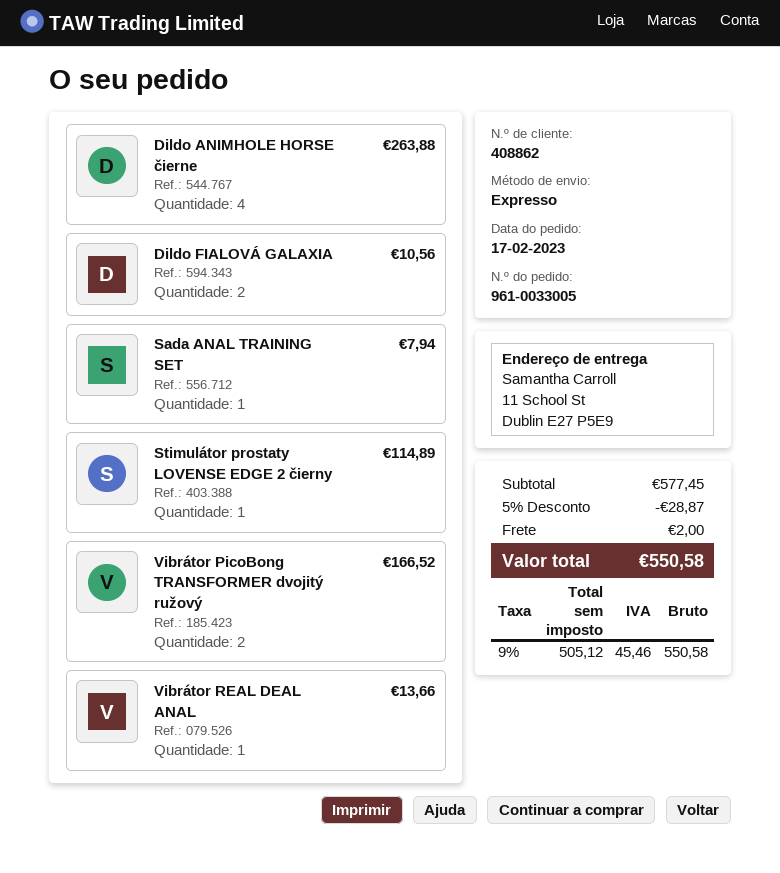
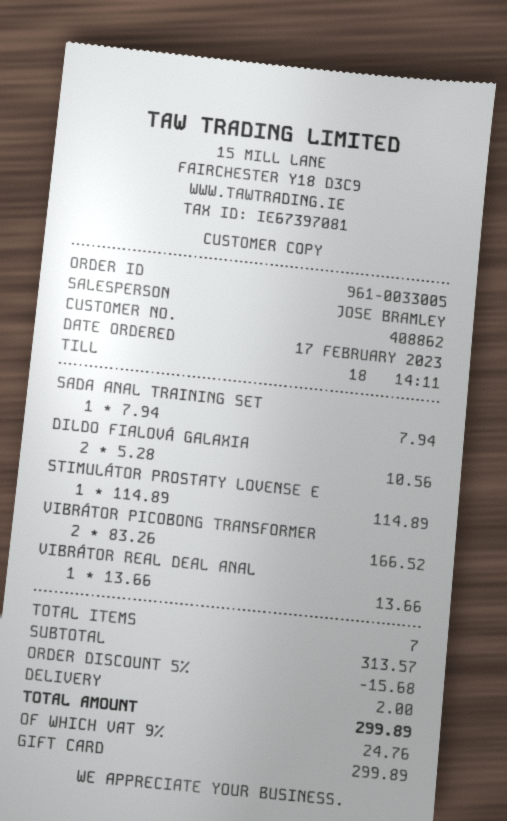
Dildo ANIMHOLE HORSE čierne: 4 for 263.88 -> none
subtotal: 577.45 -> 313.57
discount: 5% = 28.87 -> 5% = 15.68
tax: 9% = 45.46 -> 9% = 24.76
total: 550.58 -> 299.89

